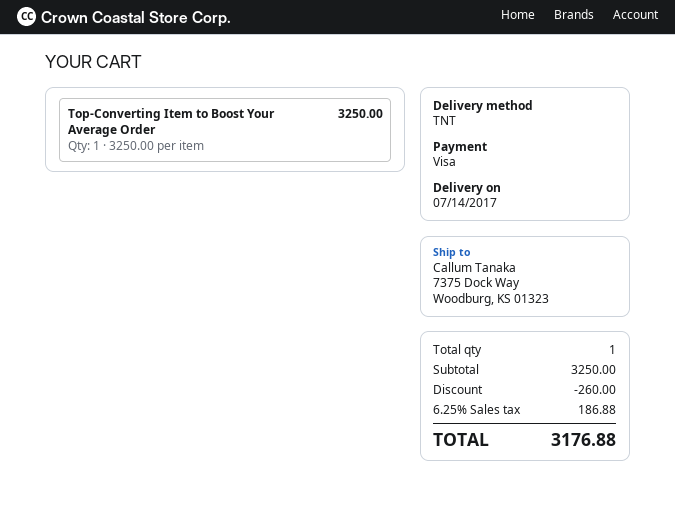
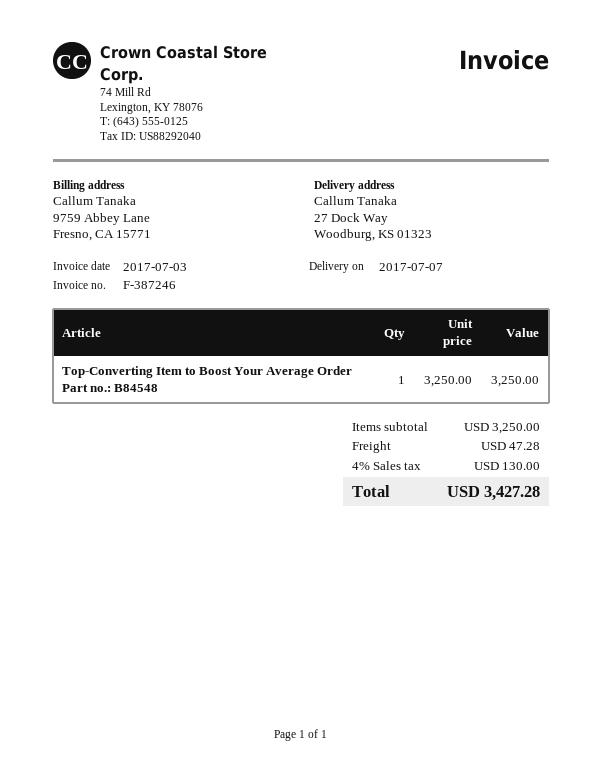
delivery date: 2017-07-14 -> 2017-07-07
ship to: 7375 Dock Way, Woodburg, KS 01323 -> 27 Dock Way, Woodburg, KS 01323
discount: 260.00 -> none
shipping: none -> 47.28
tax: 6.25% = 186.88 -> 4% = 130.00
total: 3176.88 -> 3427.28

